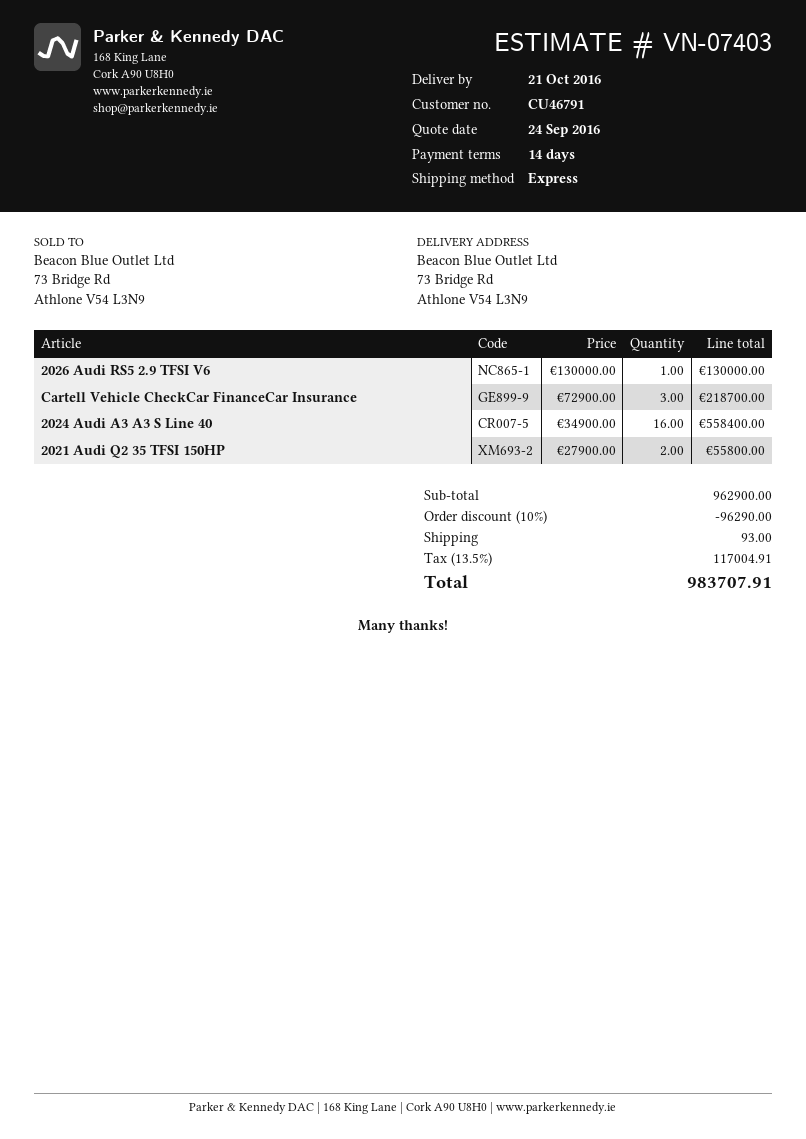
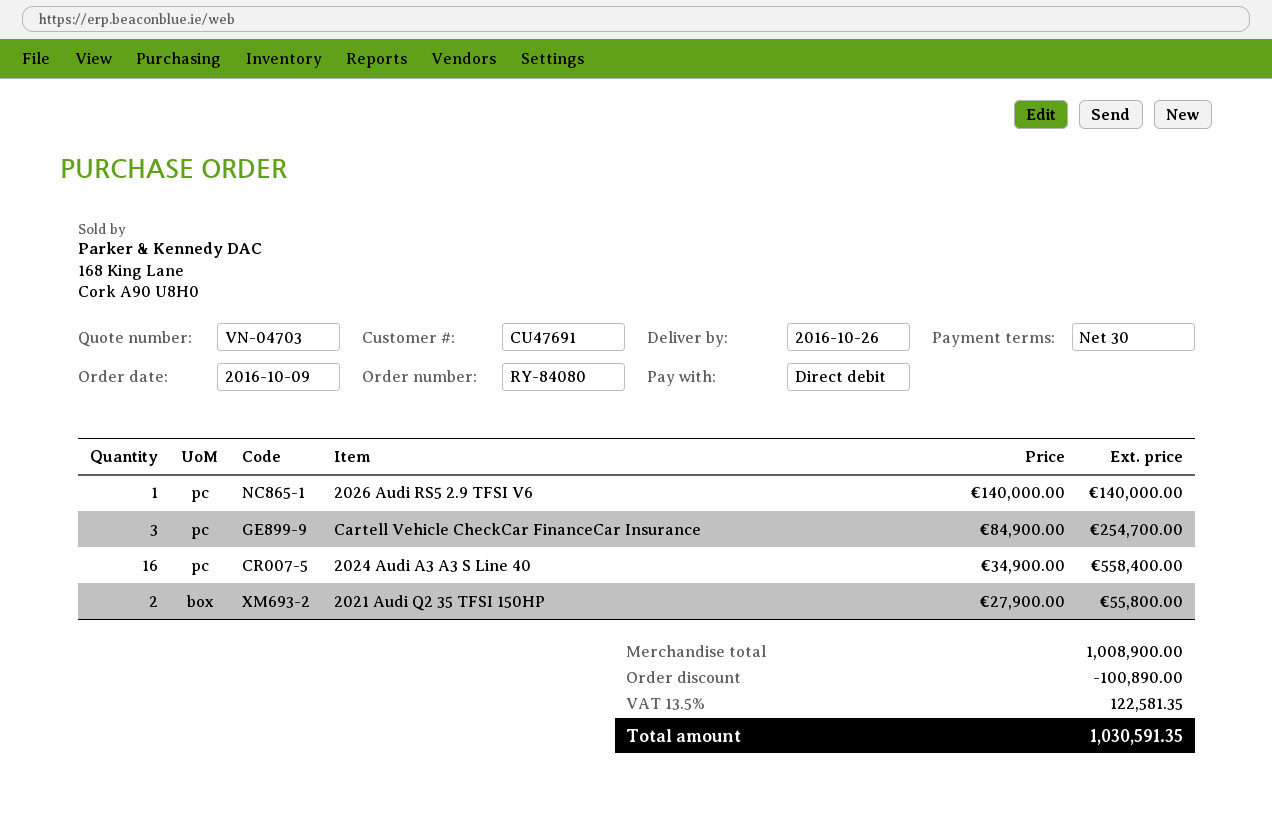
quote number: VN-07403 -> VN-04703
delivery date: 2016-10-21 -> 2016-10-26
payment terms: 14 days -> 30 days
customer number: CU46791 -> CU47691
2026 Audi RS5 2.9 TFSI V6: 1 x 130000.00 = 130000.00 -> 1 x 140000.00 = 140000.00
Cartell Vehicle CheckCar FinanceCar Insurance: 3 x 72900.00 = 218700.00 -> 3 x 84900.00 = 254700.00
subtotal: 962900.00 -> 1008900.00
discount: 96290.00 -> 100890.00
shipping: 93.00 -> none
tax: 13.5% = 117004.91 -> 13.5% = 122581.35
total: 983707.91 -> 1030591.35

